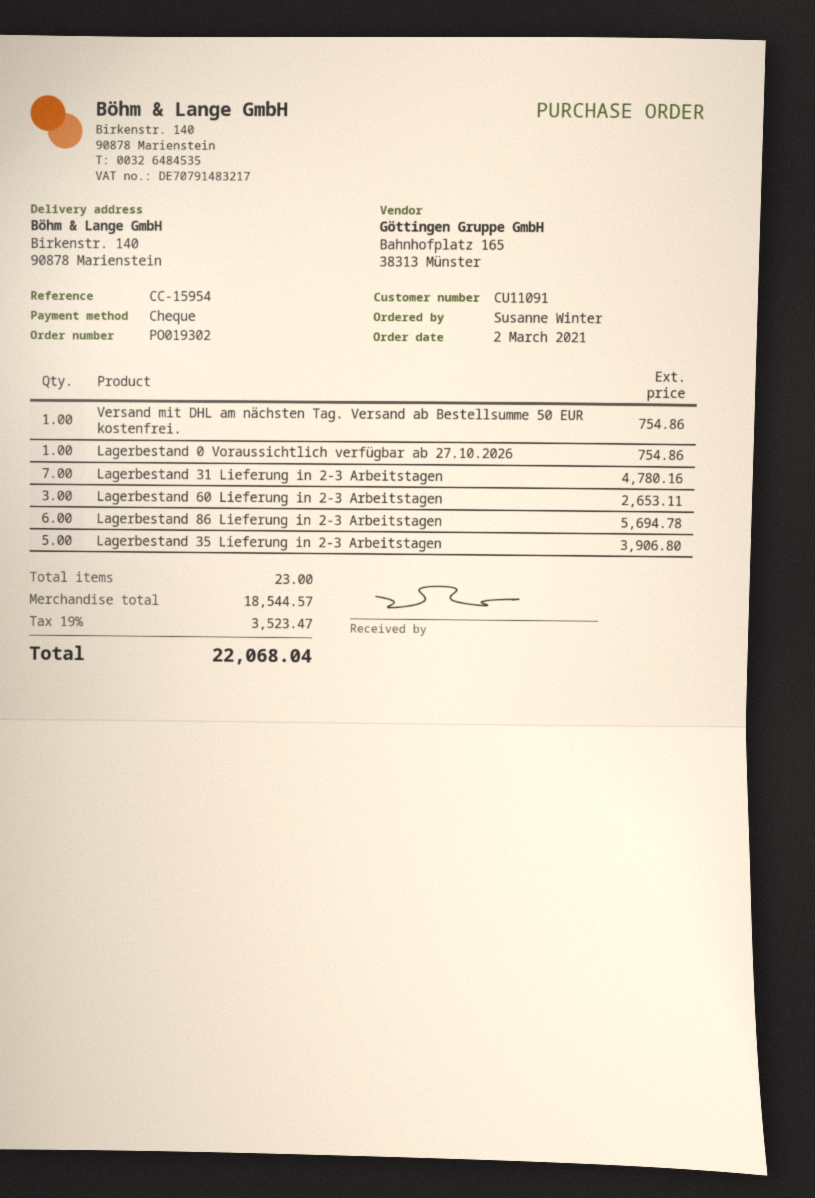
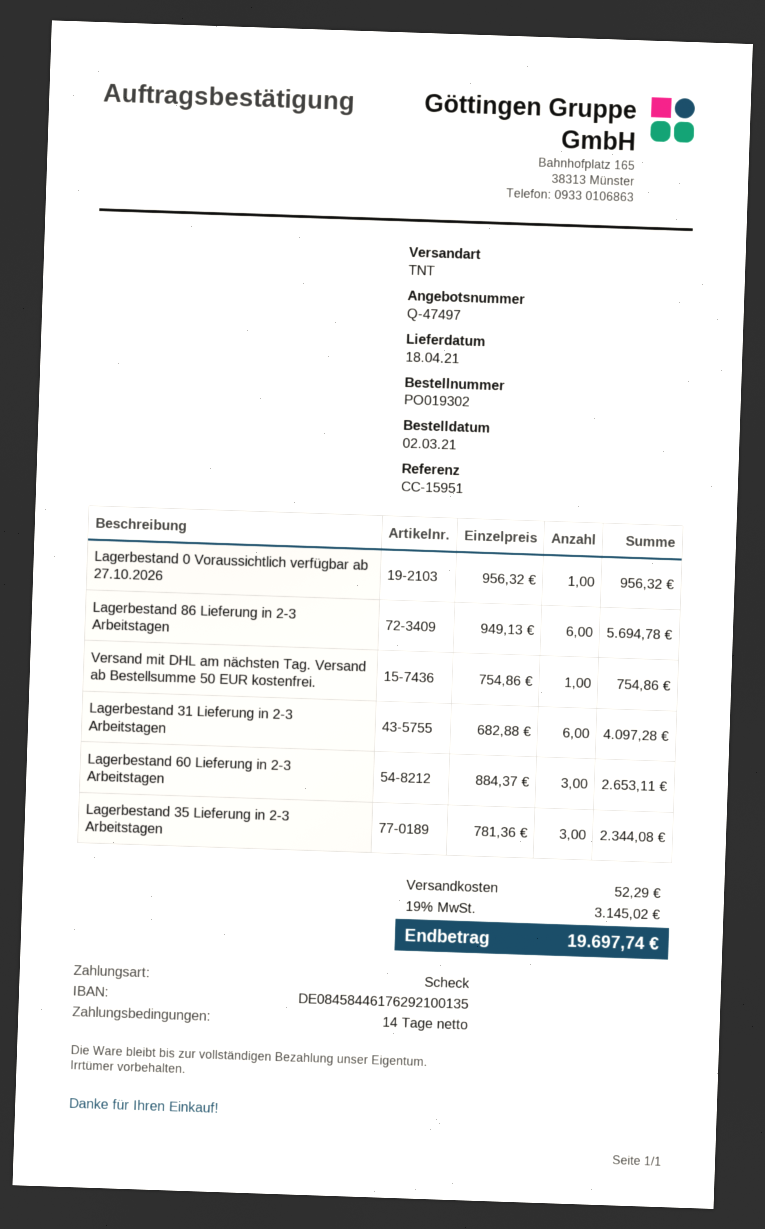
reference: CC-15954 -> CC-15951
Lagerbestand 0 Voraussichtlich verfügbar ab 27.10.2026: 1 for 754.86 -> 1 for 956.32
Lagerbestand 31 Lieferung in 2-3 Arbeitstagen: 7 for 4780.16 -> 6 for 4097.28
Lagerbestand 35 Lieferung in 2-3 Arbeitstagen: 5 for 3906.80 -> 3 for 2344.08
shipping: none -> 52.29
tax: 19% = 3523.47 -> 19% = 3145.02
total: 22068.04 -> 19697.74

